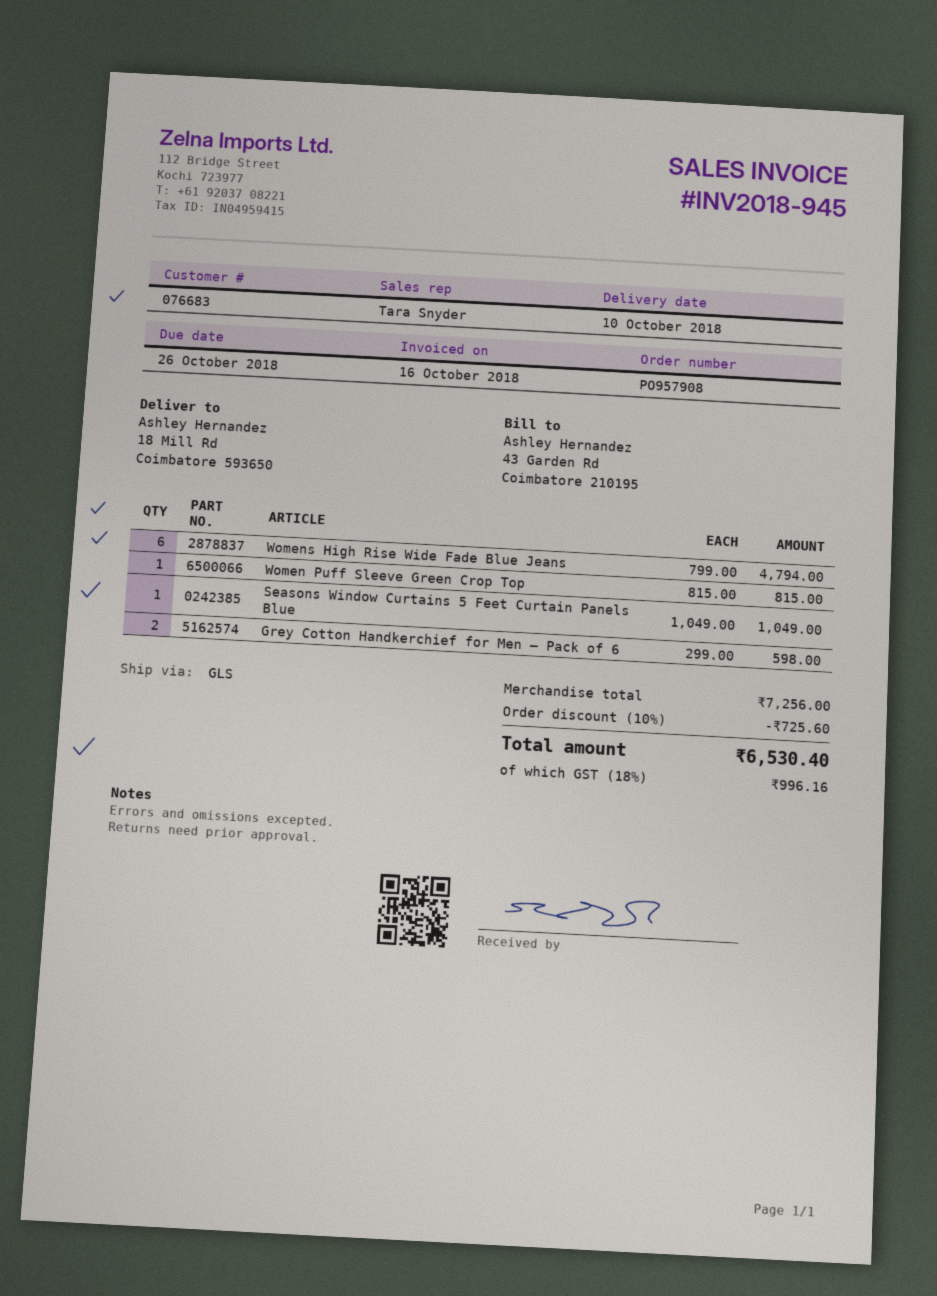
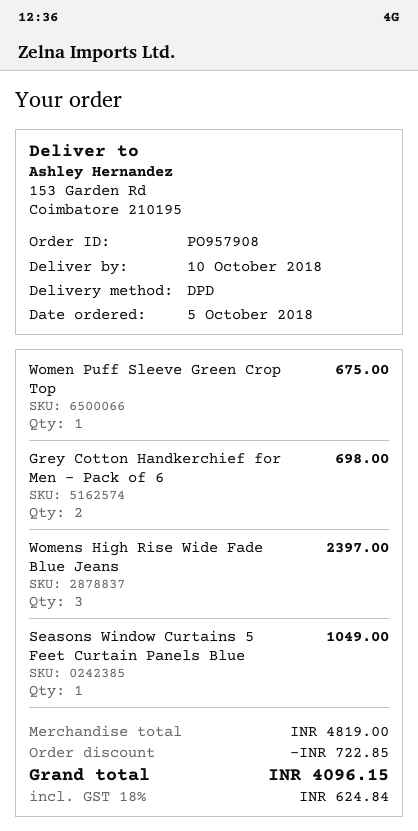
shipping method: GLS -> DPD
ship to: 18 Mill Rd, Coimbatore 593650 -> 153 Garden Rd, Coimbatore 210195
Womens High Rise Wide Fade Blue Jeans: 6 for 4794.00 -> 3 for 2397.00
Women Puff Sleeve Green Crop Top: 1 for 815.00 -> 1 for 675.00
Grey Cotton Handkerchief for Men – Pack of 6: 2 for 598.00 -> 2 for 698.00
subtotal: 7256.00 -> 4819.00
discount: 725.60 -> 722.85
tax: 18% = 996.16 -> 18% = 624.84
total: 6530.40 -> 4096.15

